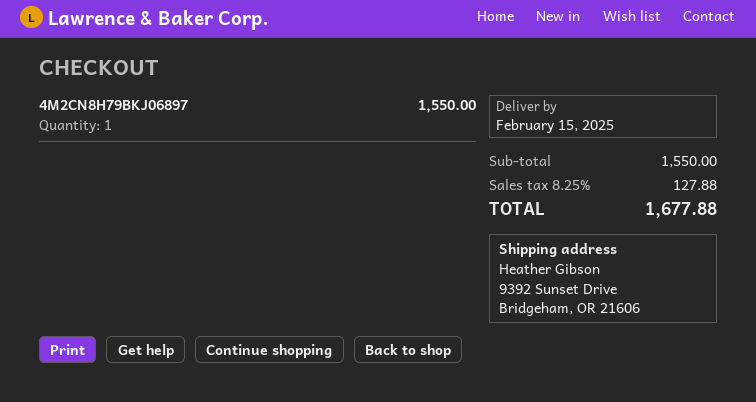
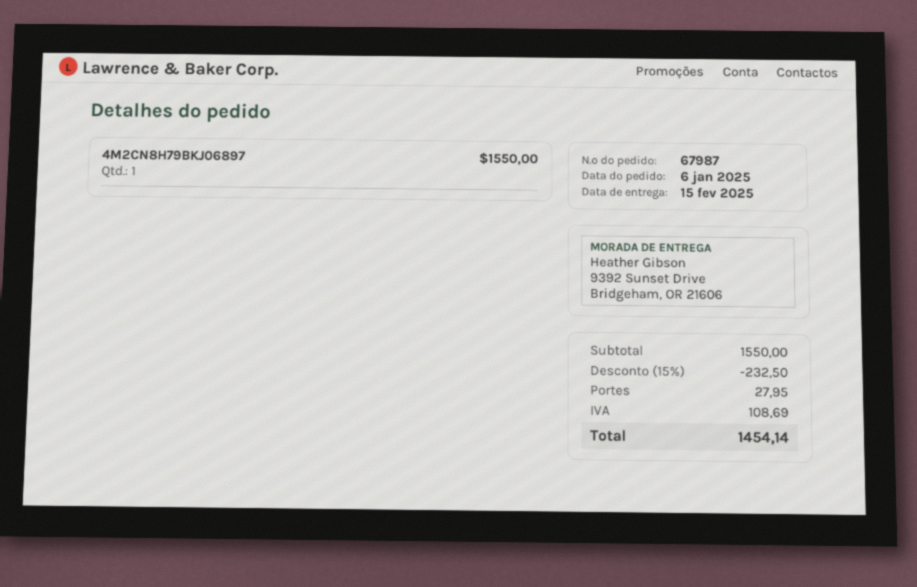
discount: none -> 15% = 232.50
shipping: none -> 27.95
tax: 127.88 -> 108.69
total: 1677.88 -> 1454.14

